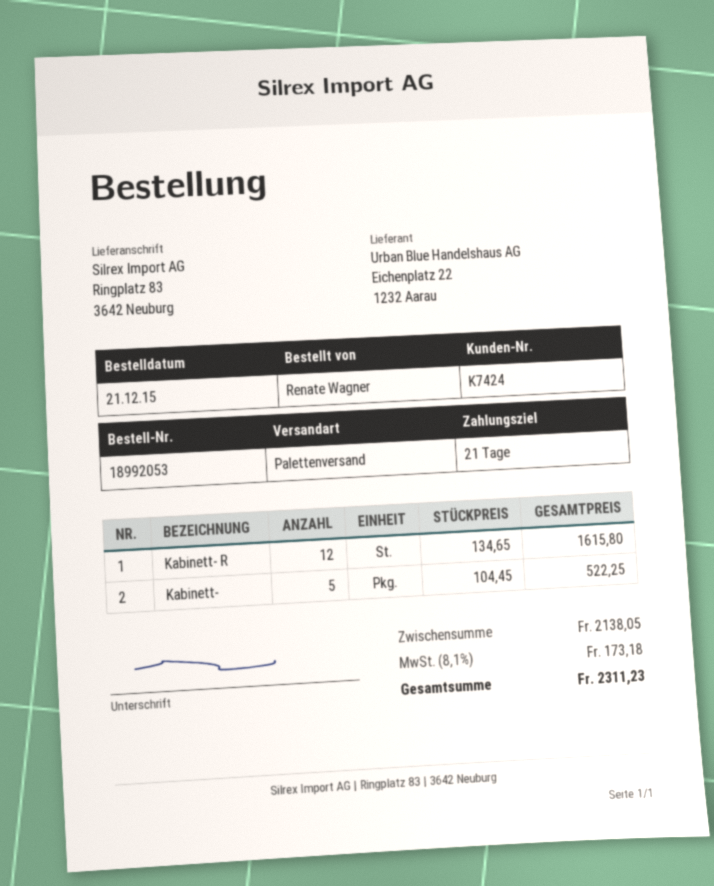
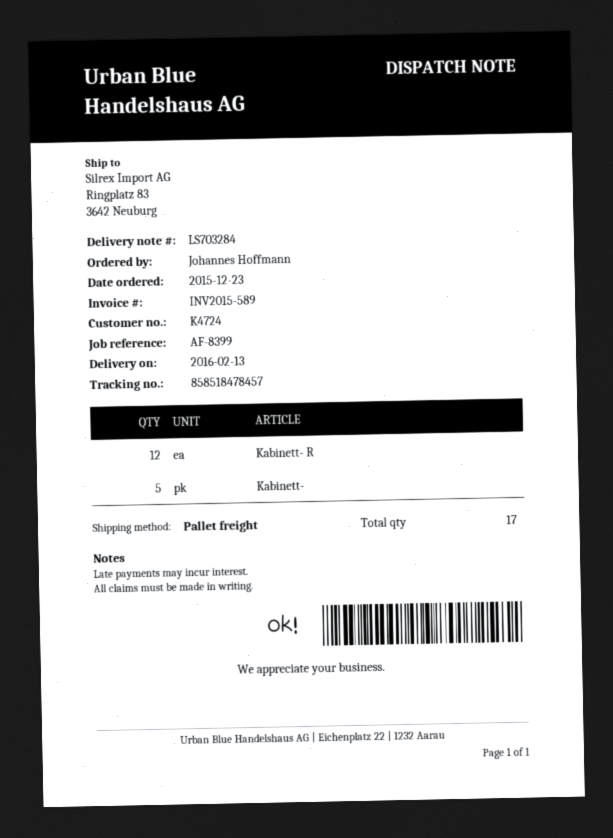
order date: 2015-12-21 -> 2015-12-23
customer number: K7424 -> K4724
ordered by: Renate Wagner -> Johannes Hoffmann

